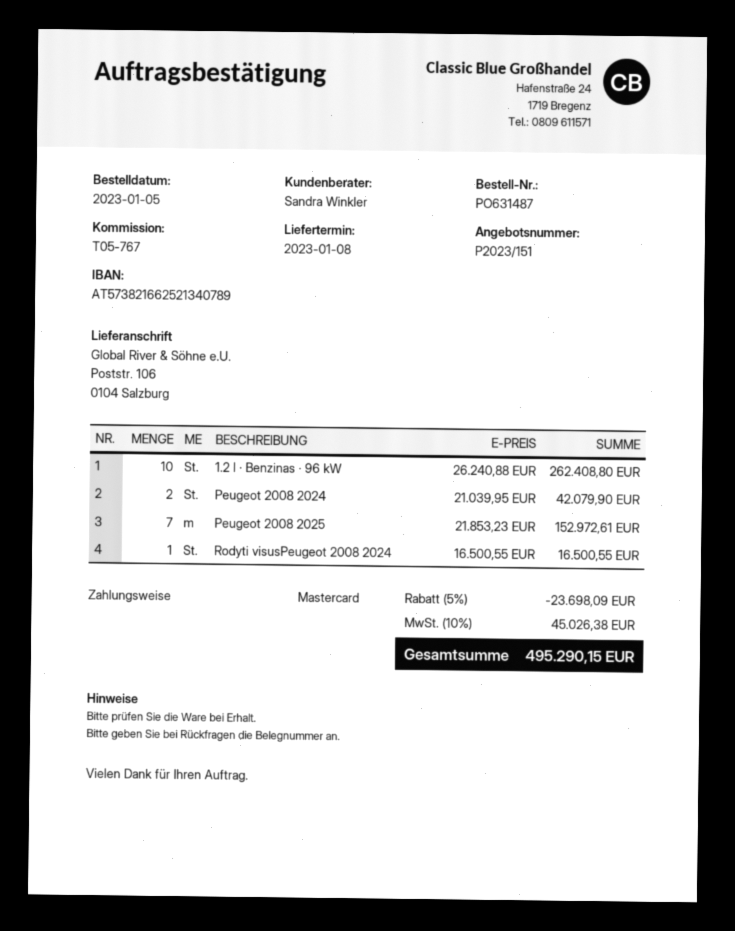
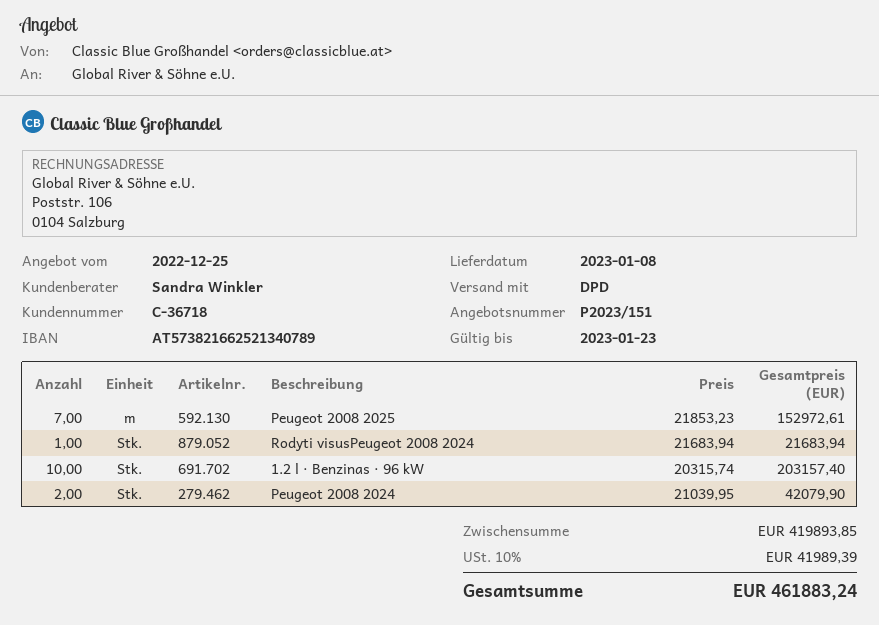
1.2 l · Benzinas · 96 kW: 10 x 26240.88 = 262408.80 -> 10 x 20315.74 = 203157.40
Rodyti visusPeugeot 2008 2024: 1 x 16500.55 = 16500.55 -> 1 x 21683.94 = 21683.94
discount: 5% = 23698.09 -> none
tax: 10% = 45026.38 -> 10% = 41989.39
total: 495290.15 -> 461883.24

